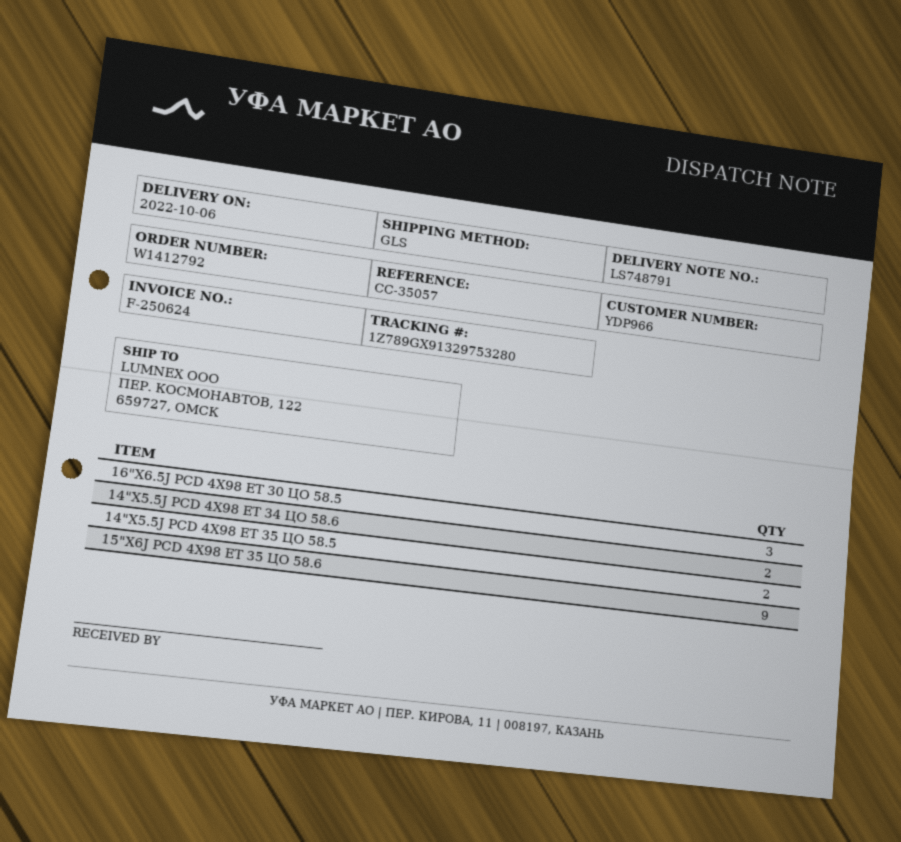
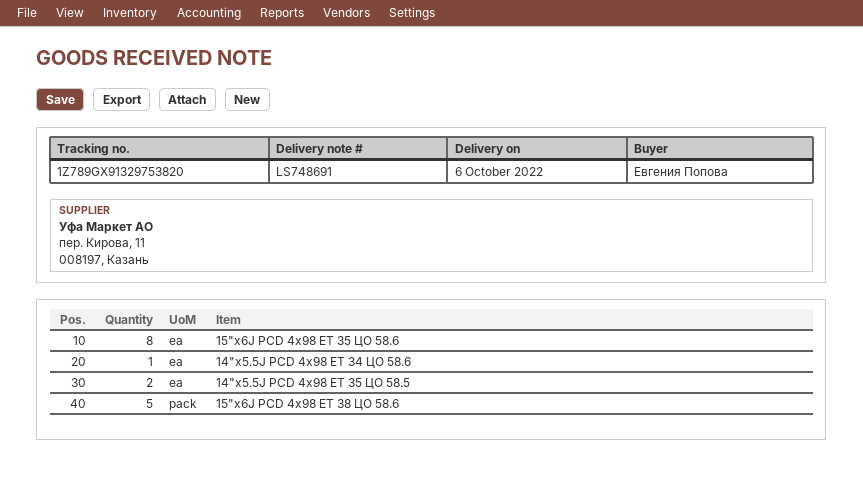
delivery note number: LS748791 -> LS748691
tracking number: 1Z789GX91329753280 -> 1Z789GX91329753820
16"X6.5J PCD 4X98 ЕТ 30 ЦО 58.5: 3 -> none
14"X5.5J PCD 4X98 ЕТ 34 ЦО 58.6: 2 -> 1
15"X6J PCD 4X98 ЕТ 35 ЦО 58.6: 9 -> 8
15"x6J PCD 4x98 ЕТ 38 ЦО 58.6: none -> 5

